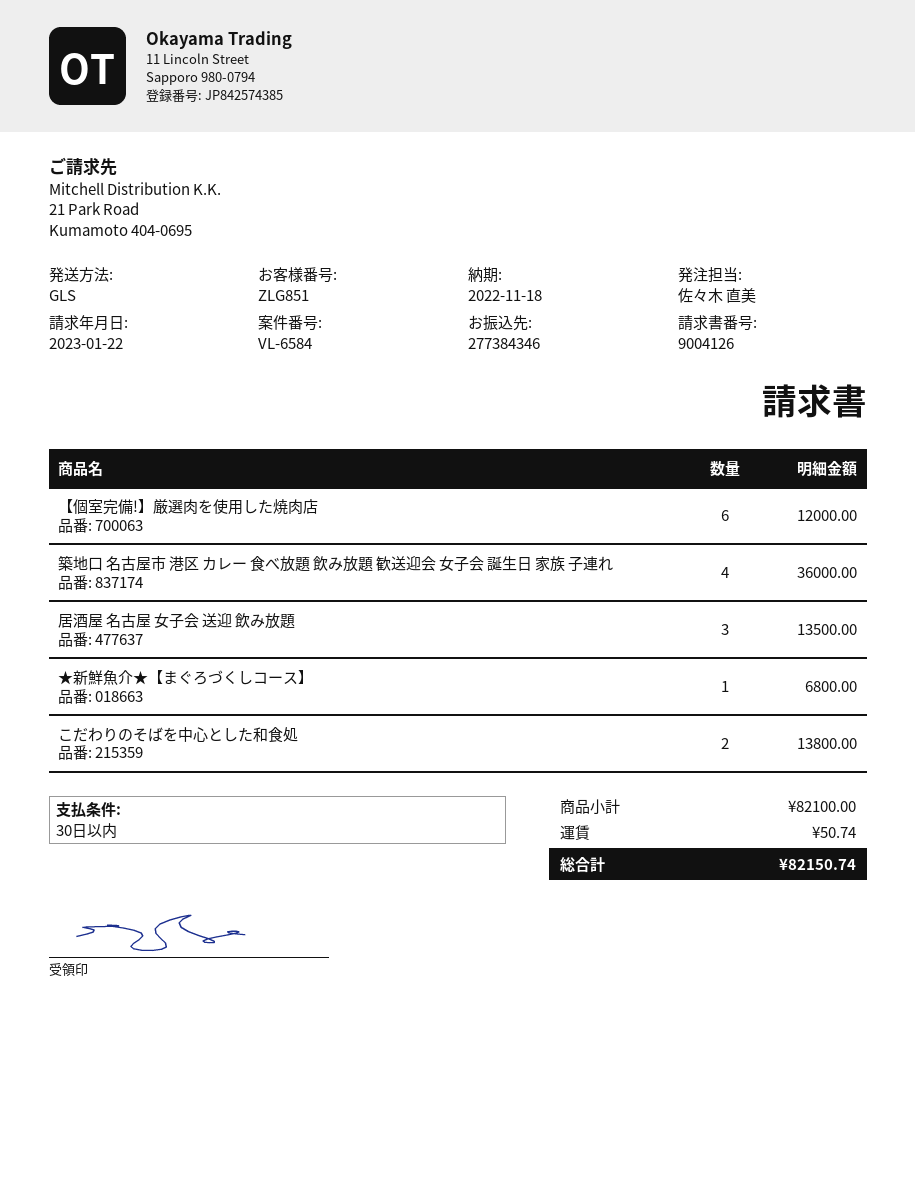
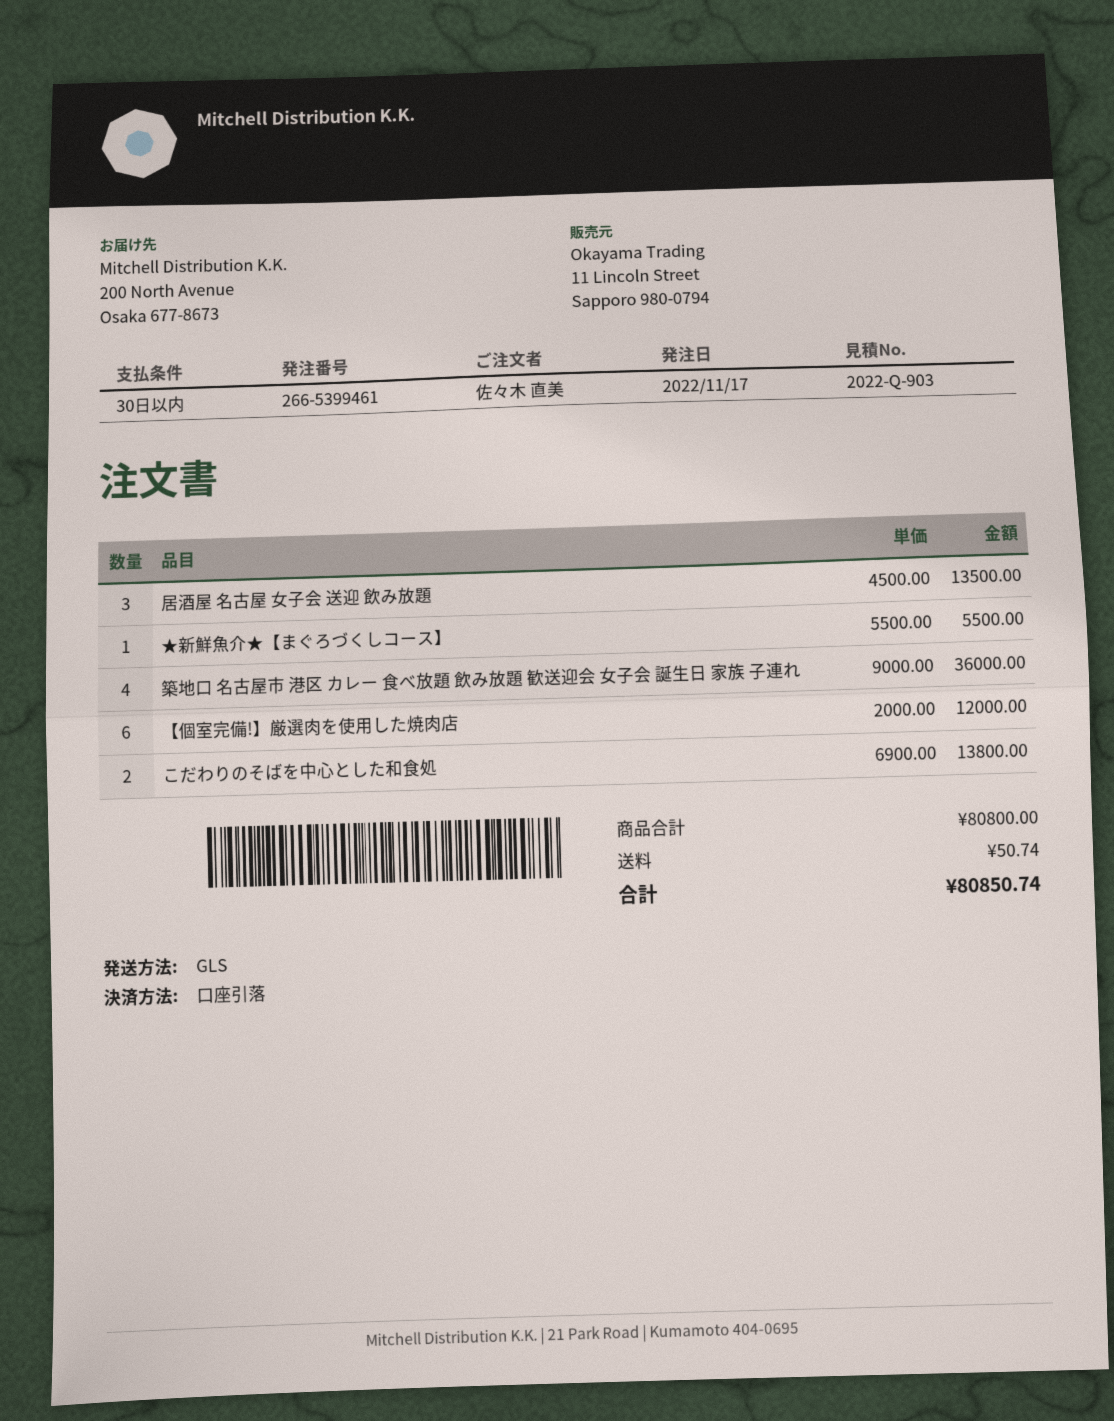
★新鮮魚介★【まぐろづくしコース】: 1 for 6800.00 -> 1 for 5500.00
subtotal: 82100.00 -> 80800.00
total: 82150.74 -> 80850.74

